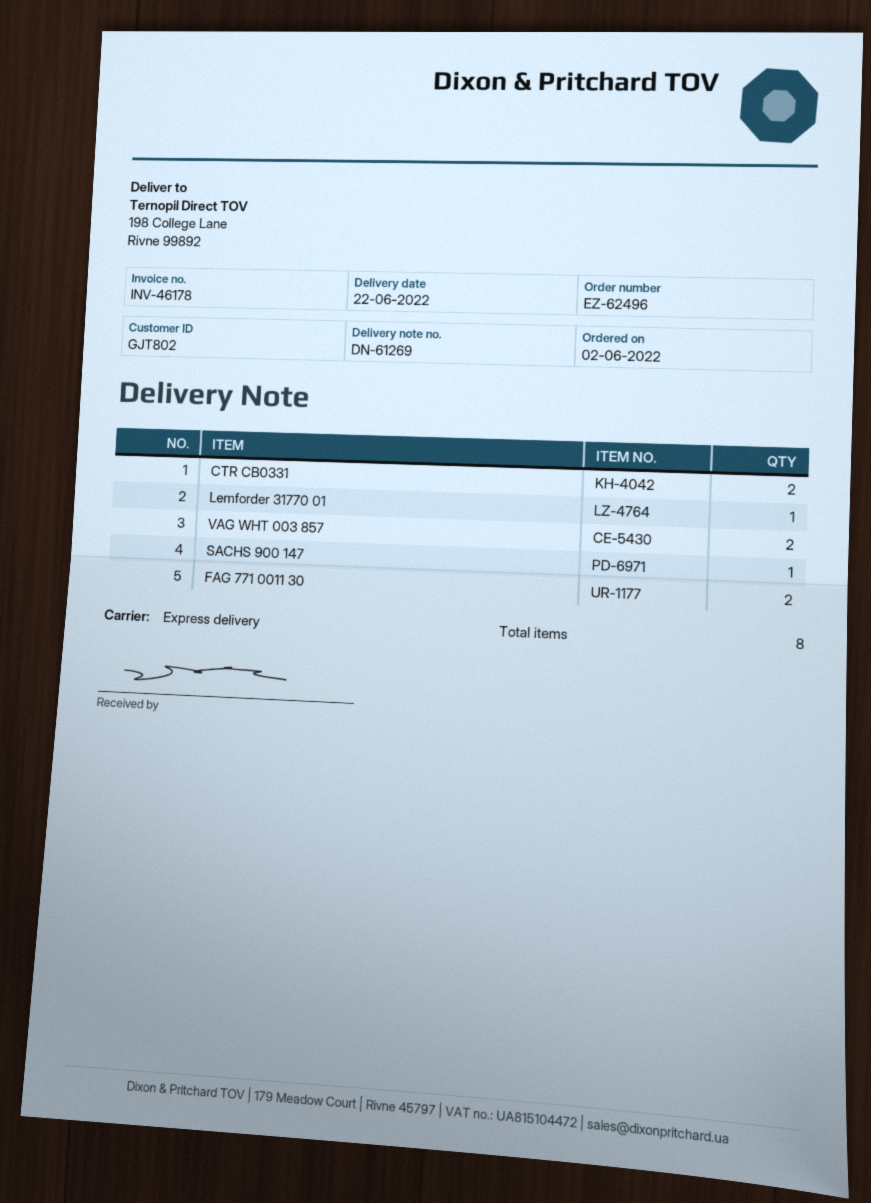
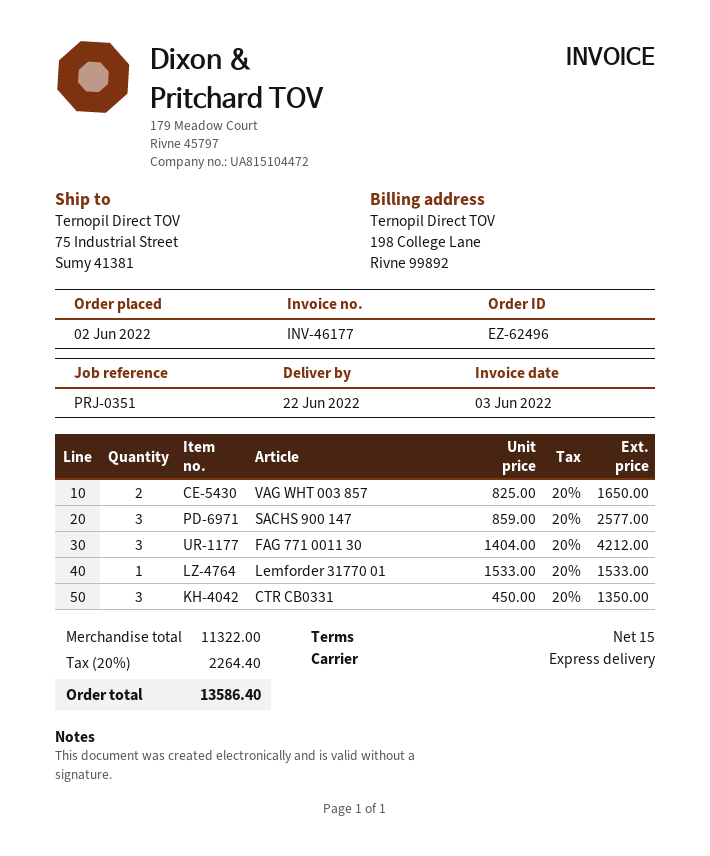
invoice number: INV-46178 -> INV-46177
ship to: 198 College Lane, Rivne 99892 -> 75 Industrial Street, Sumy 41381
CTR CB0331: 2 -> 3
SACHS 900 147: 1 -> 3
FAG 771 0011 30: 2 -> 3

